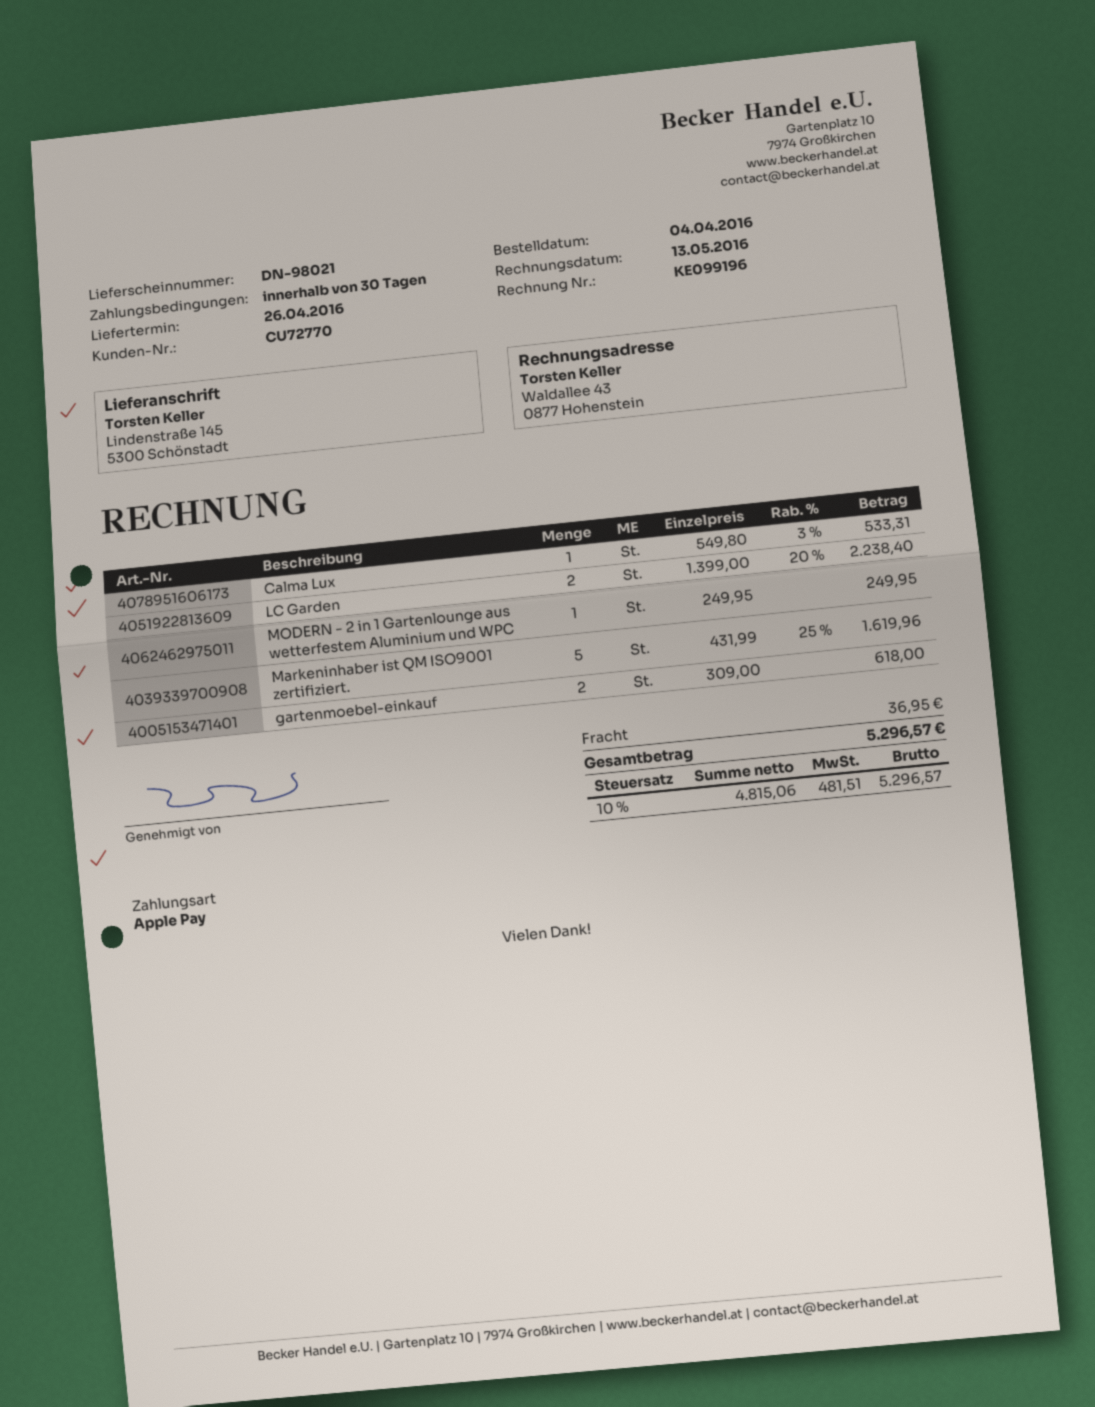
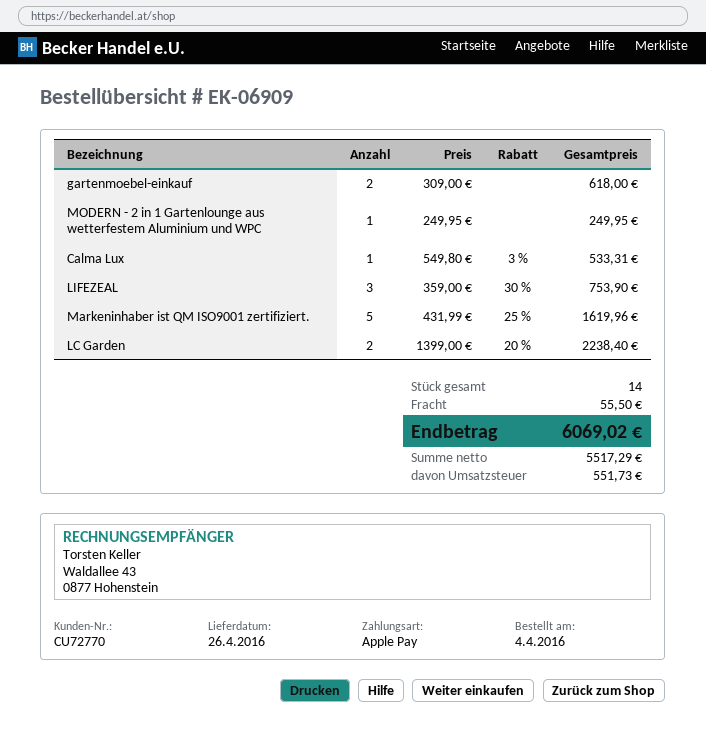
LIFEZEAL: none -> 3 x 359.00 - 30% = 753.90
shipping: 36.95 -> 55.50
net: 4815.06 -> 5517.29
tax: 481.51 -> 551.73
total: 5296.57 -> 6069.02

